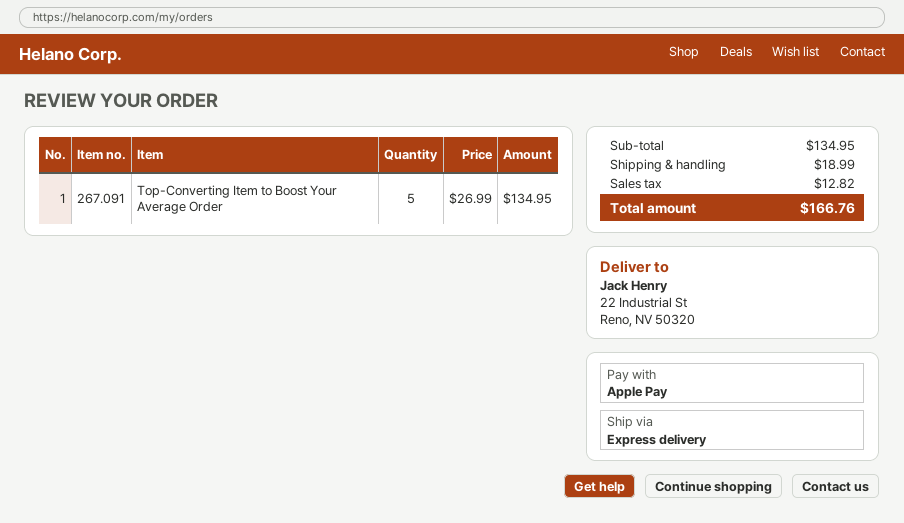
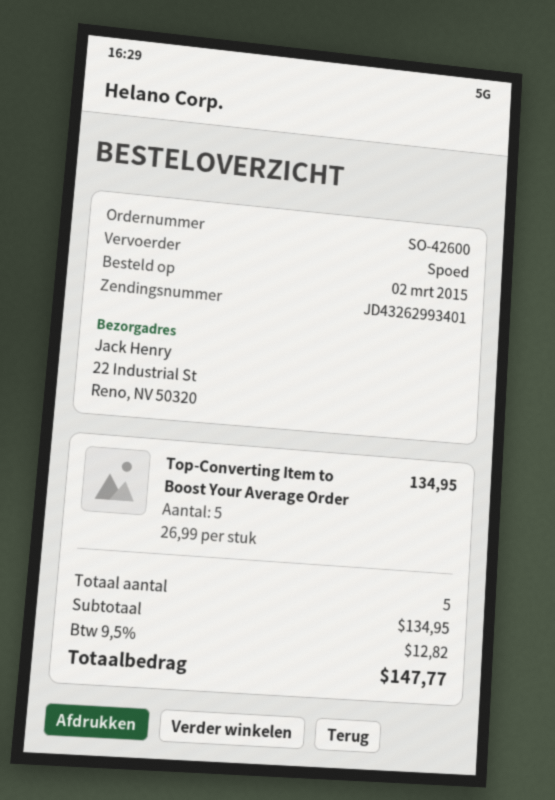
shipping: 18.99 -> none
total: 166.76 -> 147.77

